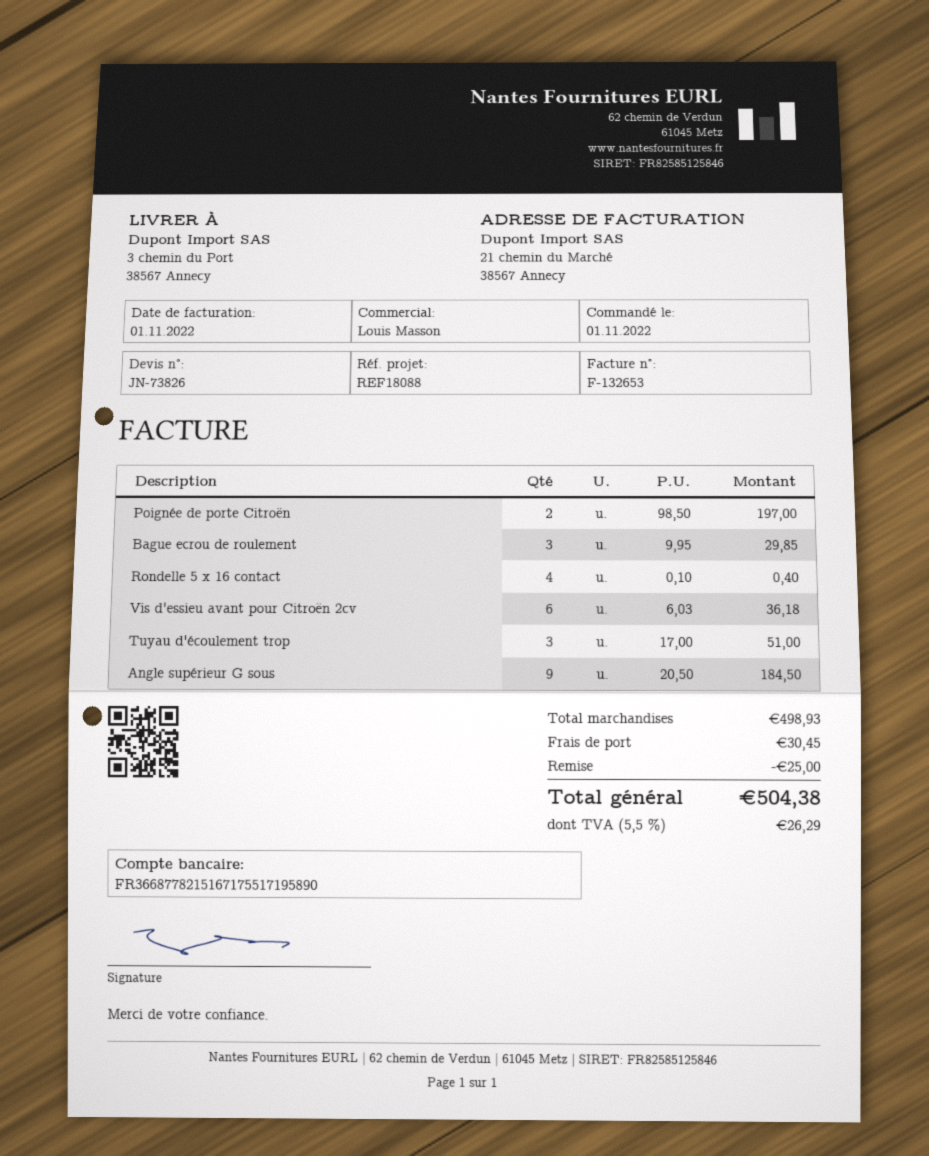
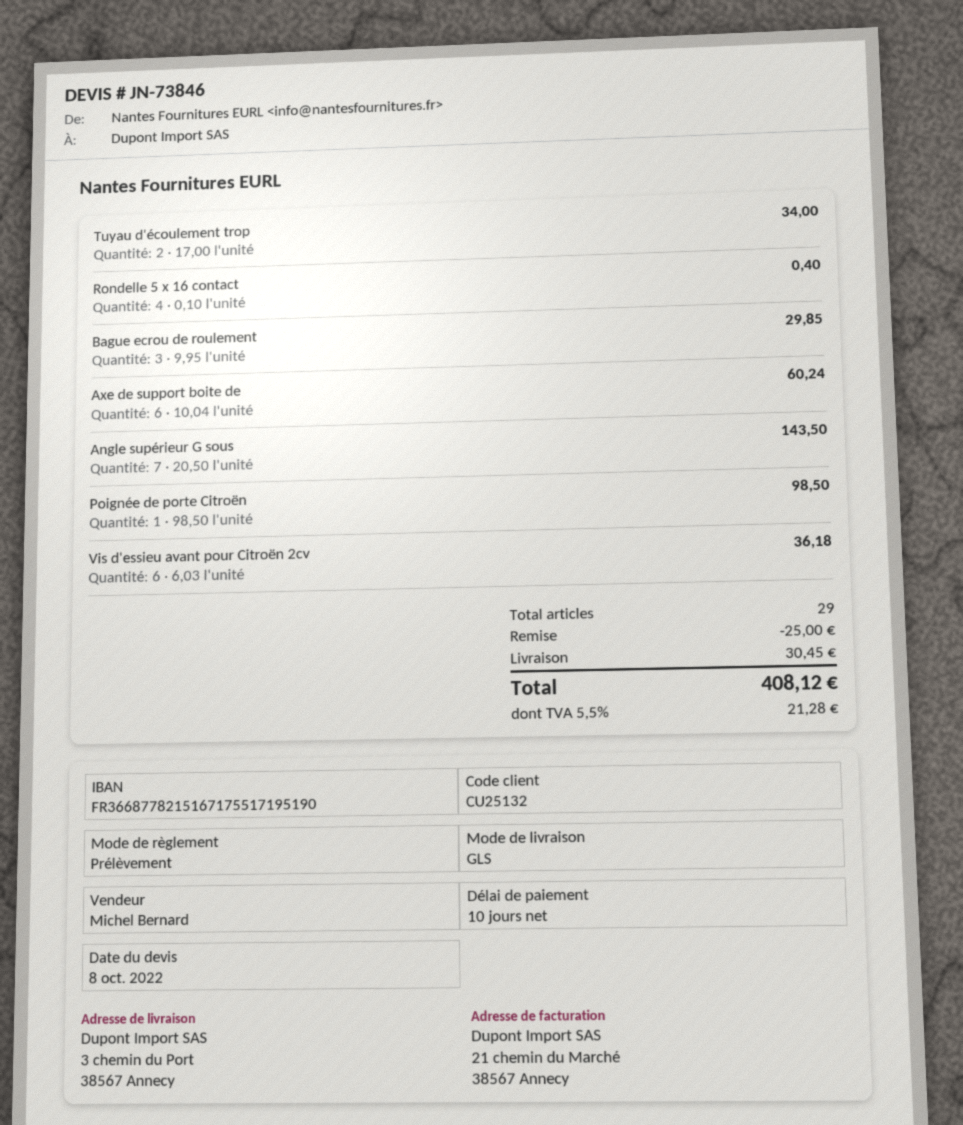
quote number: JN-73826 -> JN-73846
sales rep: Louis Masson -> Michel Bernard
bank account: FR3668778215167175517195890 -> FR3668778215167175517195190
Poignée de porte Citroën: 2 x 98.50 = 197.00 -> 1 x 98.50 = 98.50
Tuyau d'écoulement trop: 3 x 17.00 = 51.00 -> 2 x 17.00 = 34.00
Angle supérieur G sous: 9 x 20.50 = 184.50 -> 7 x 20.50 = 143.50
Axe de support boite de: none -> 6 x 10.04 = 60.24
tax: 5.5% = 26.29 -> 5.5% = 21.28
total: 504.38 -> 408.12

